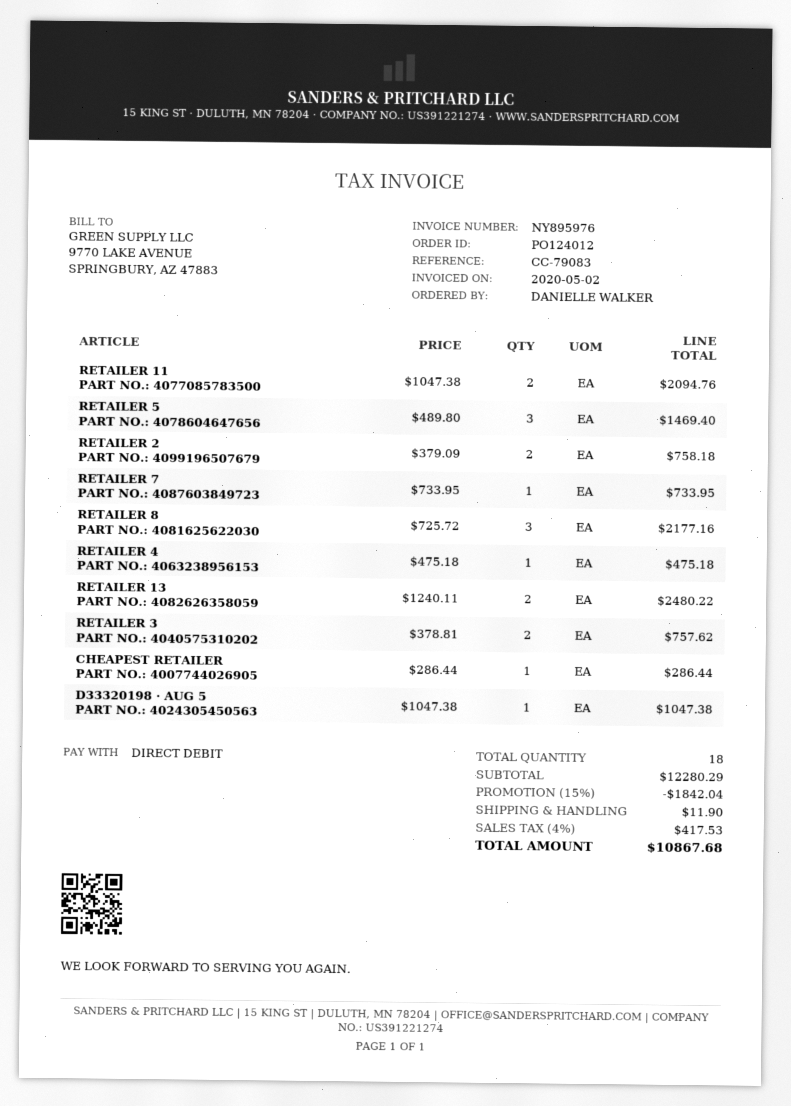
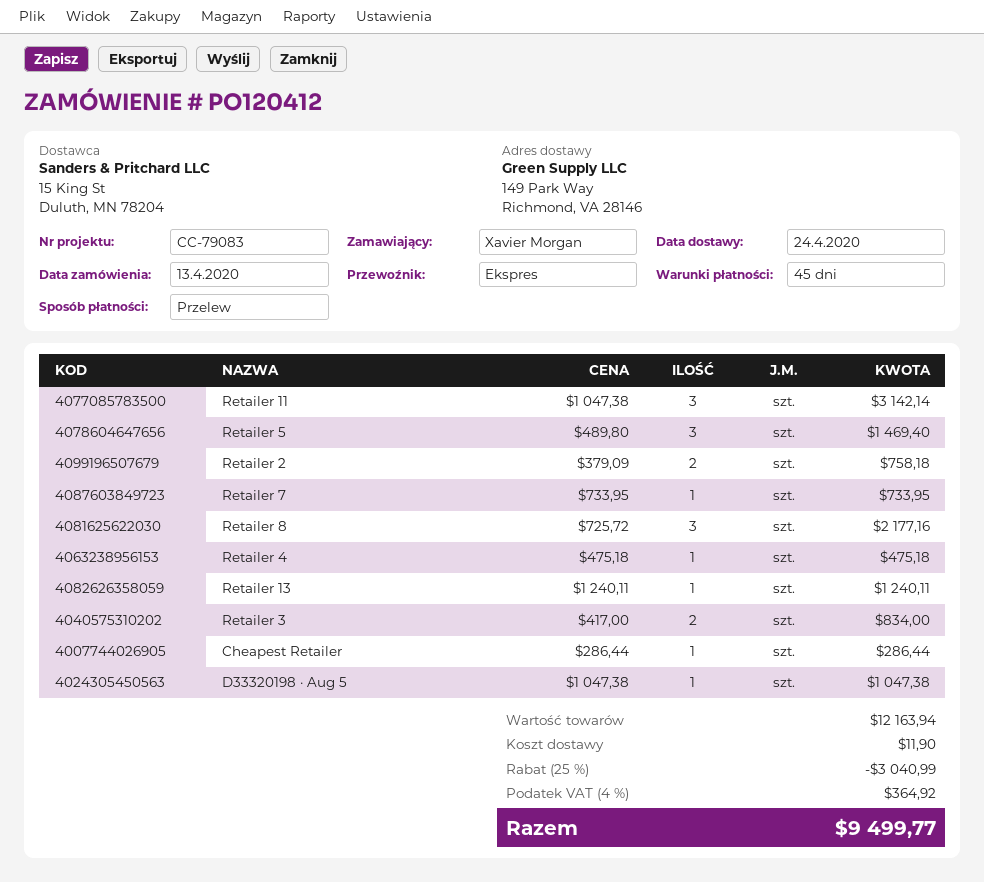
order number: PO124012 -> PO120412
ordered by: DANIELLE WALKER -> Xavier Morgan
payment method: direct debit -> bank transfer
RETAILER 11: 2 x 1047.38 = 2094.76 -> 3 x 1047.38 = 3142.14
RETAILER 13: 2 x 1240.11 = 2480.22 -> 1 x 1240.11 = 1240.11
RETAILER 3: 2 x 378.81 = 757.62 -> 2 x 417.00 = 834.00
subtotal: 12280.29 -> 12163.94
discount: 15% = 1842.04 -> 25% = 3040.99
tax: 4% = 417.53 -> 4% = 364.92
total: 10867.68 -> 9499.77

